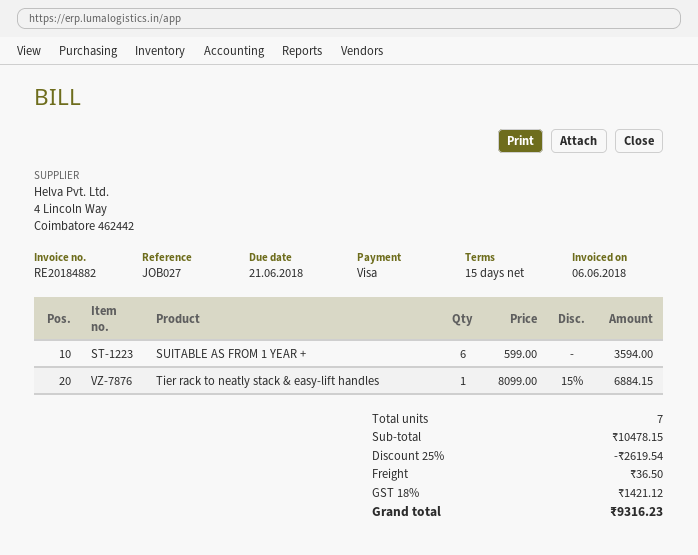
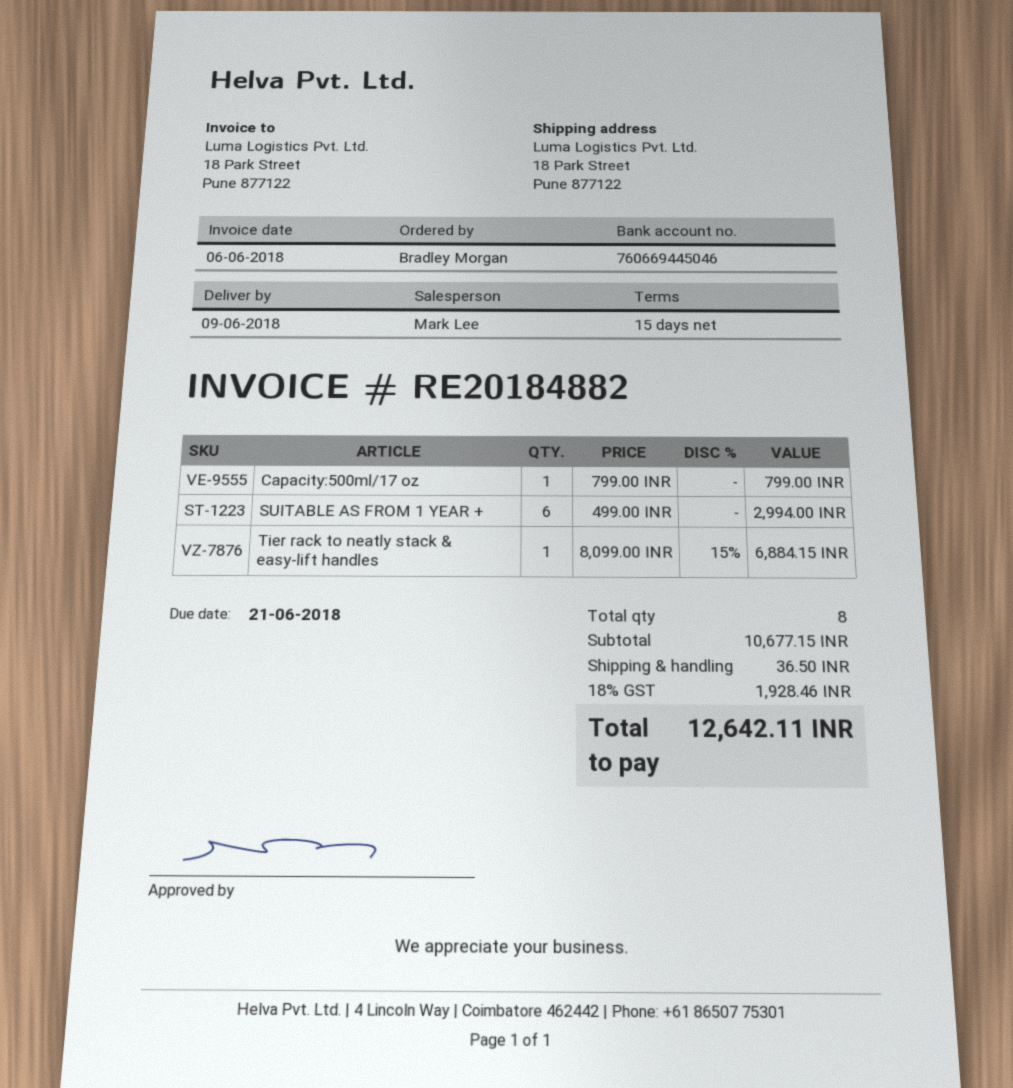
SUITABLE AS FROM 1 YEAR +: 6 x 599.00 = 3594.00 -> 6 x 499.00 = 2994.00
Capacity:500ml/17 oz: none -> 1 x 799.00 = 799.00
total quantity: 7 -> 8
subtotal: 10478.15 -> 10677.15
discount: 25% = 2619.54 -> none
tax: 18% = 1421.12 -> 18% = 1928.46
total: 9316.23 -> 12642.11

